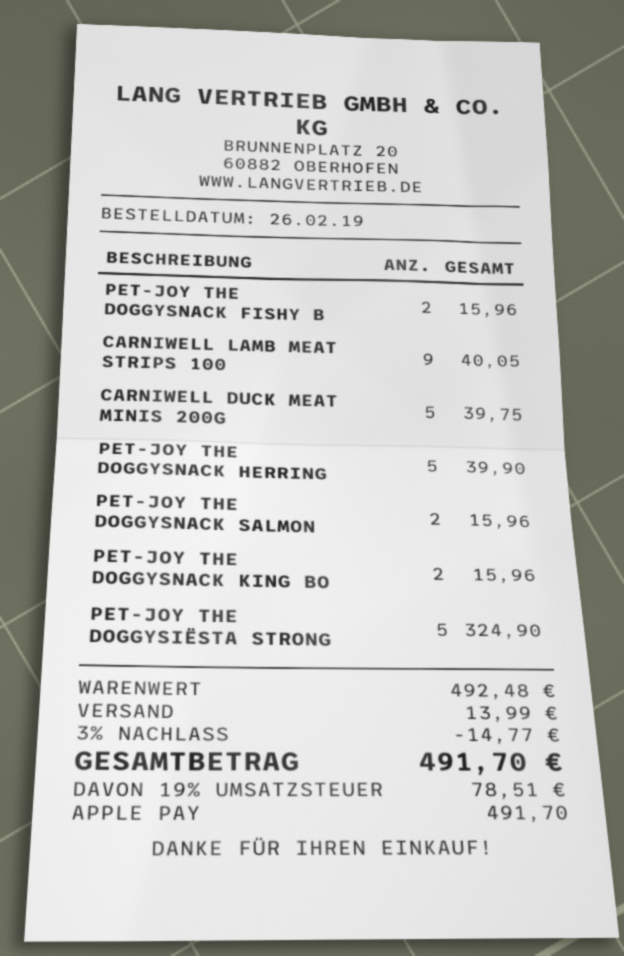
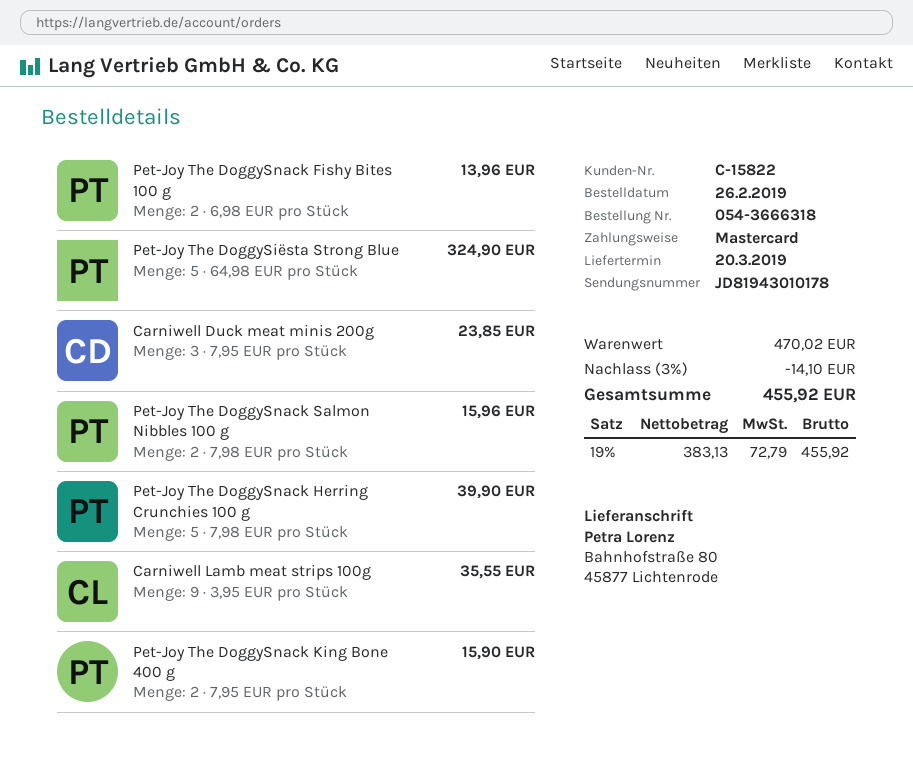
payment method: Apple Pay -> Mastercard
PET-JOY THE DOGGYSNACK FISHY B: 2 for 15.96 -> 2 for 13.96
CARNIWELL LAMB MEAT STRIPS 100: 9 for 40.05 -> 9 for 35.55
CARNIWELL DUCK MEAT MINIS 200G: 5 for 39.75 -> 3 for 23.85
PET-JOY THE DOGGYSNACK KING BO: 2 for 15.96 -> 2 for 15.90
subtotal: 492.48 -> 470.02
discount: 3% = 14.77 -> 3% = 14.10
shipping: 13.99 -> none
tax: 19% = 78.51 -> 19% = 72.79
total: 491.70 -> 455.92

